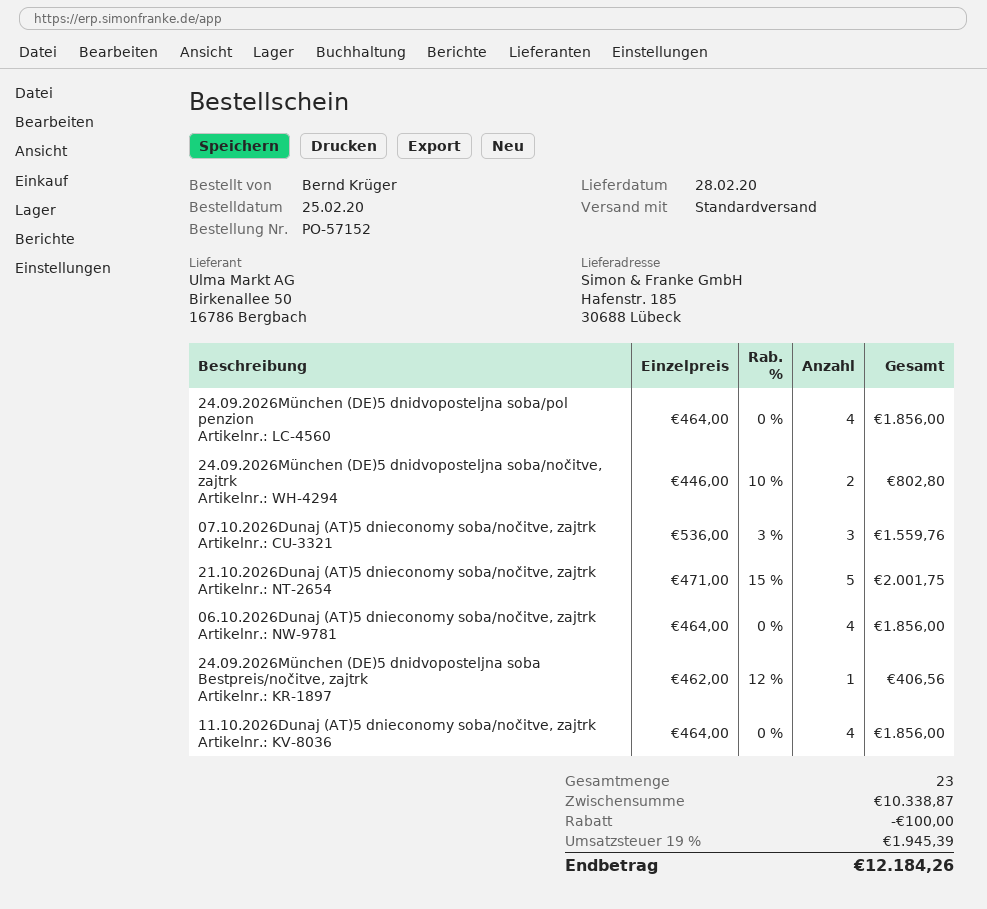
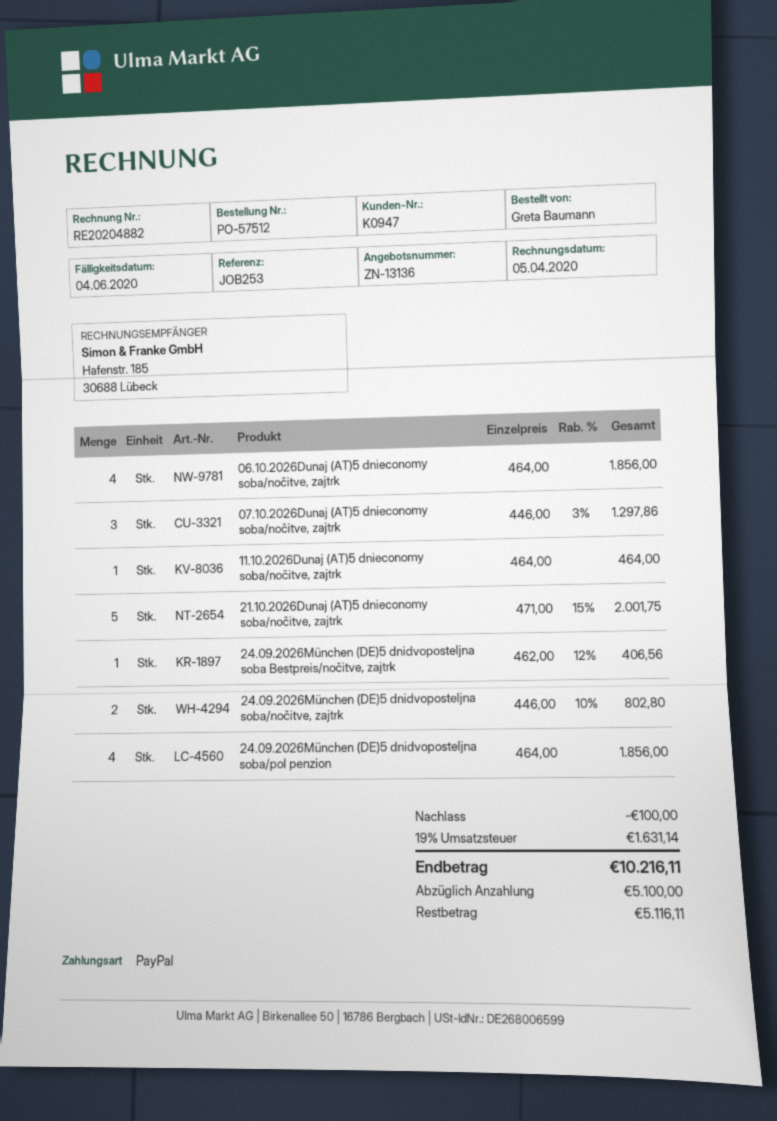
order number: PO-57152 -> PO-57512
ordered by: Bernd Krüger -> Greta Baumann
07.10.2026Dunaj (AT)5 dnieconomy soba/nočitve, zajtrk: 3 x 536.00 - 3% = 1559.76 -> 3 x 446.00 - 3% = 1297.86
11.10.2026Dunaj (AT)5 dnieconomy soba/nočitve, zajtrk: 4 x 464.00 = 1856.00 -> 1 x 464.00 = 464.00
tax: 19% = 1945.39 -> 19% = 1631.14
total: 12184.26 -> 10216.11

